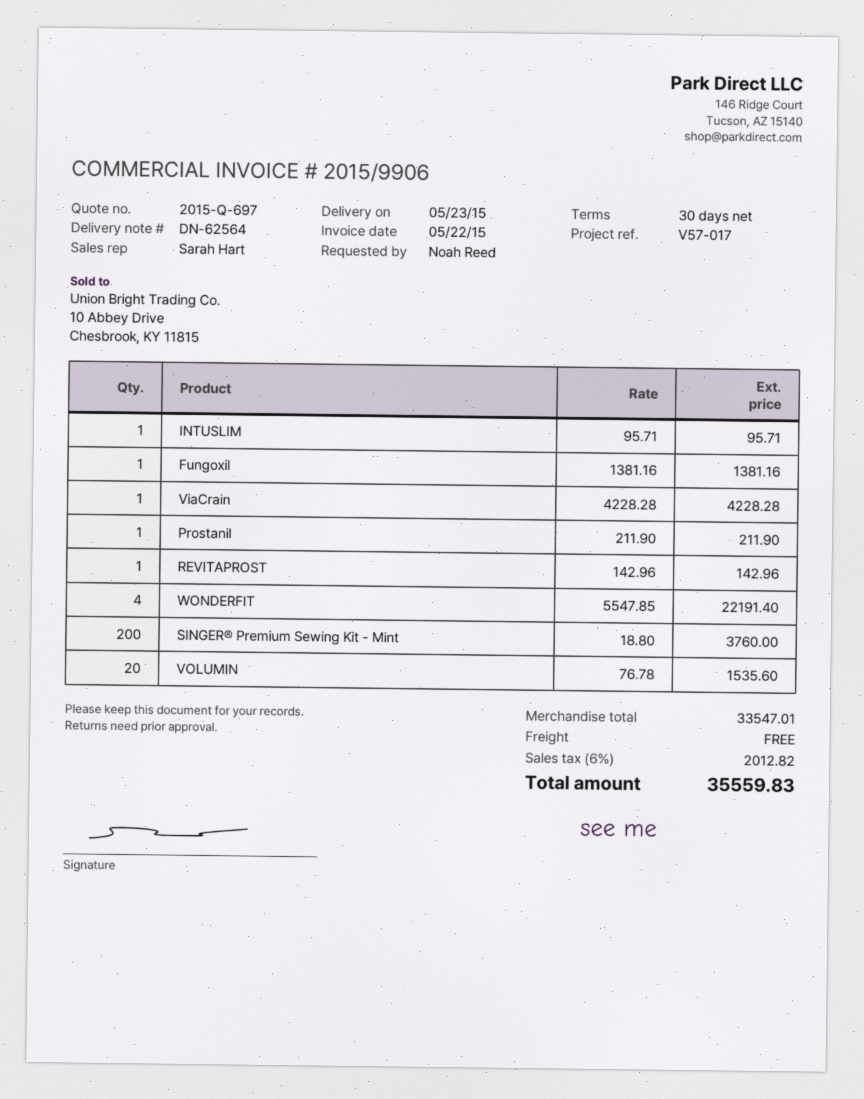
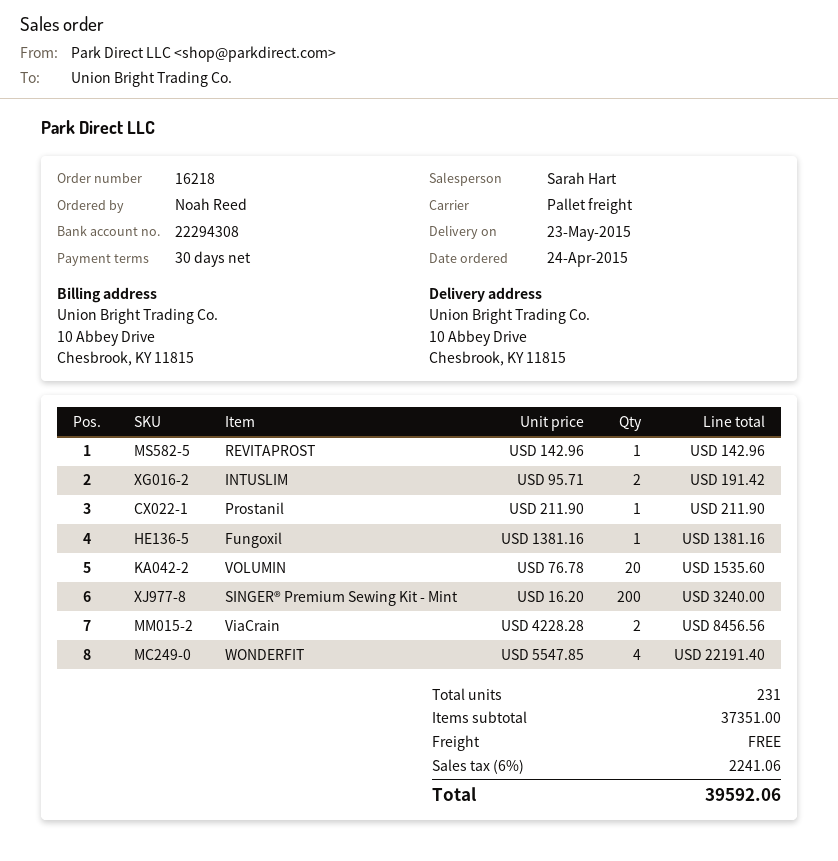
INTUSLIM: 1 x 95.71 = 95.71 -> 2 x 95.71 = 191.42
ViaCrain: 1 x 4228.28 = 4228.28 -> 2 x 4228.28 = 8456.56
SINGER® Premium Sewing Kit - Mint: 200 x 18.80 = 3760.00 -> 200 x 16.20 = 3240.00
subtotal: 33547.01 -> 37351.00
tax: 6% = 2012.82 -> 6% = 2241.06
total: 35559.83 -> 39592.06

